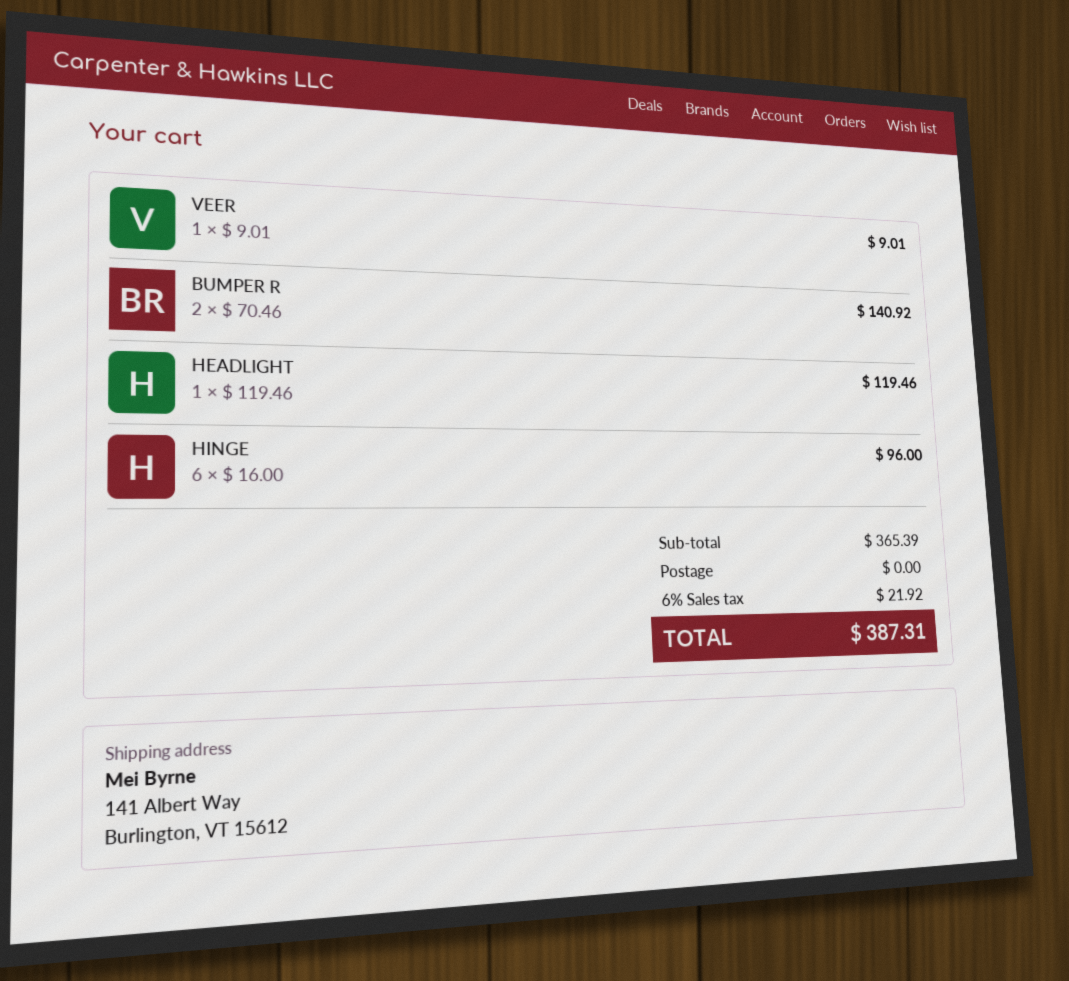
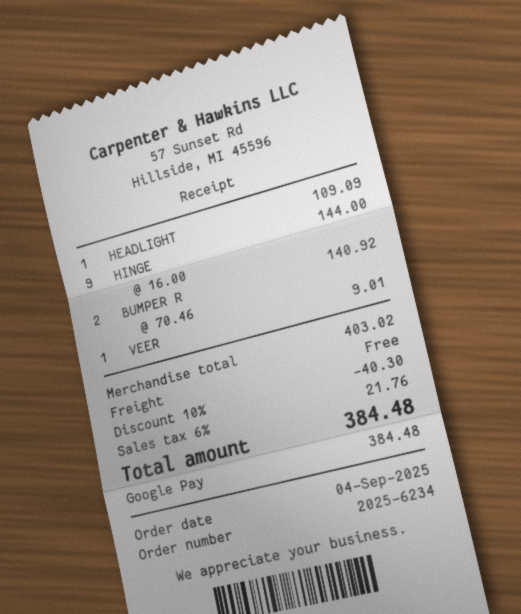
HEADLIGHT: 1 x 119.46 = 119.46 -> 1 x 109.09 = 109.09
HINGE: 6 x 16.00 = 96.00 -> 9 x 16.00 = 144.00
subtotal: 365.39 -> 403.02
discount: none -> 10% = 40.30
tax: 6% = 21.92 -> 6% = 21.76
total: 387.31 -> 384.48

